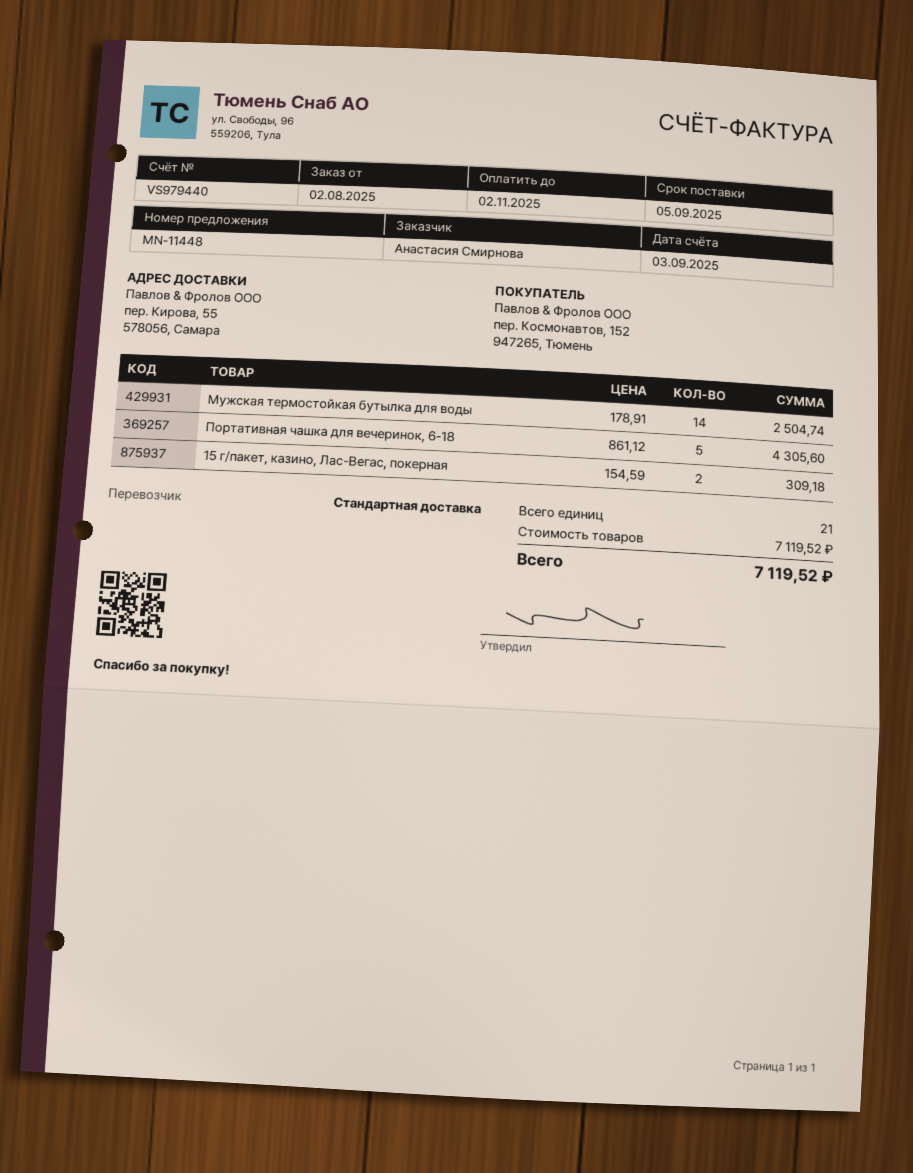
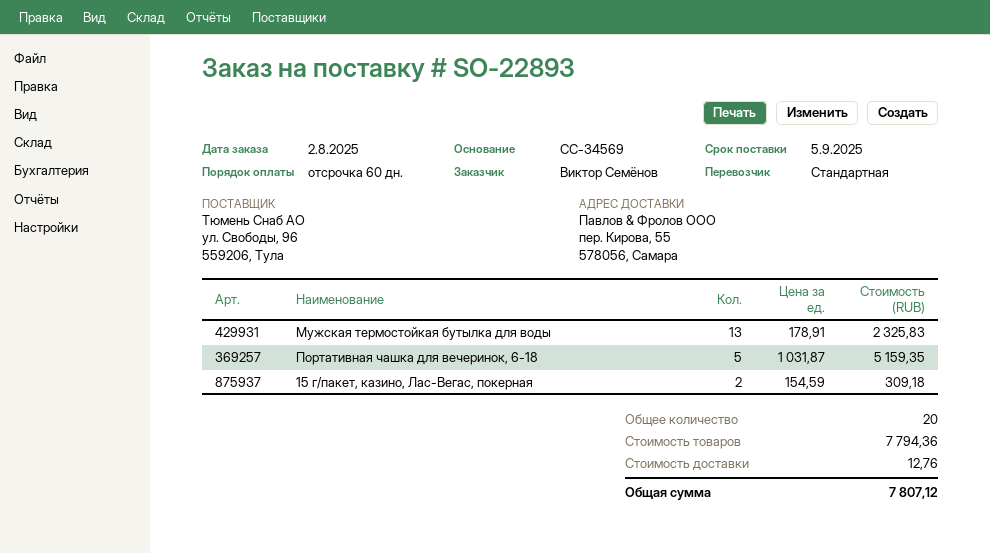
ordered by: Анастасия Смирнова -> Виктор Семёнов
Мужская термостойкая бутылка для воды: 14 x 178.91 = 2504.74 -> 13 x 178.91 = 2325.83
Портативная чашка для вечеринок, 6-18: 5 x 861.12 = 4305.60 -> 5 x 1031.87 = 5159.35
total quantity: 21 -> 20
subtotal: 7119.52 -> 7794.36
shipping: none -> 12.76
total: 7119.52 -> 7807.12

